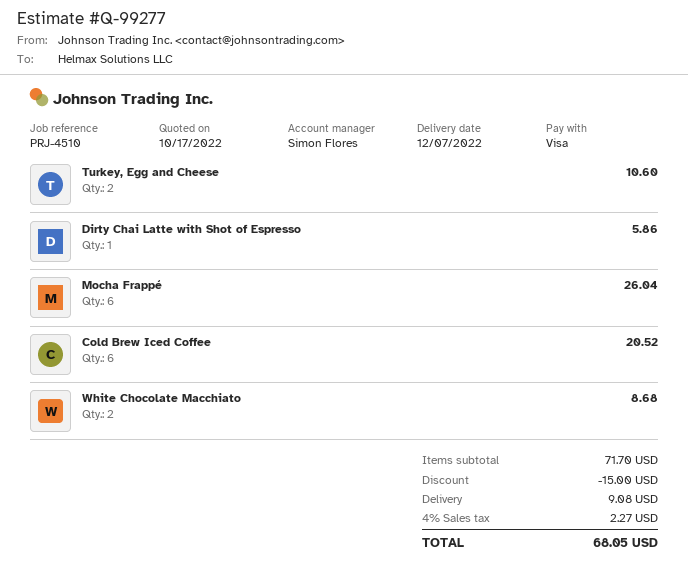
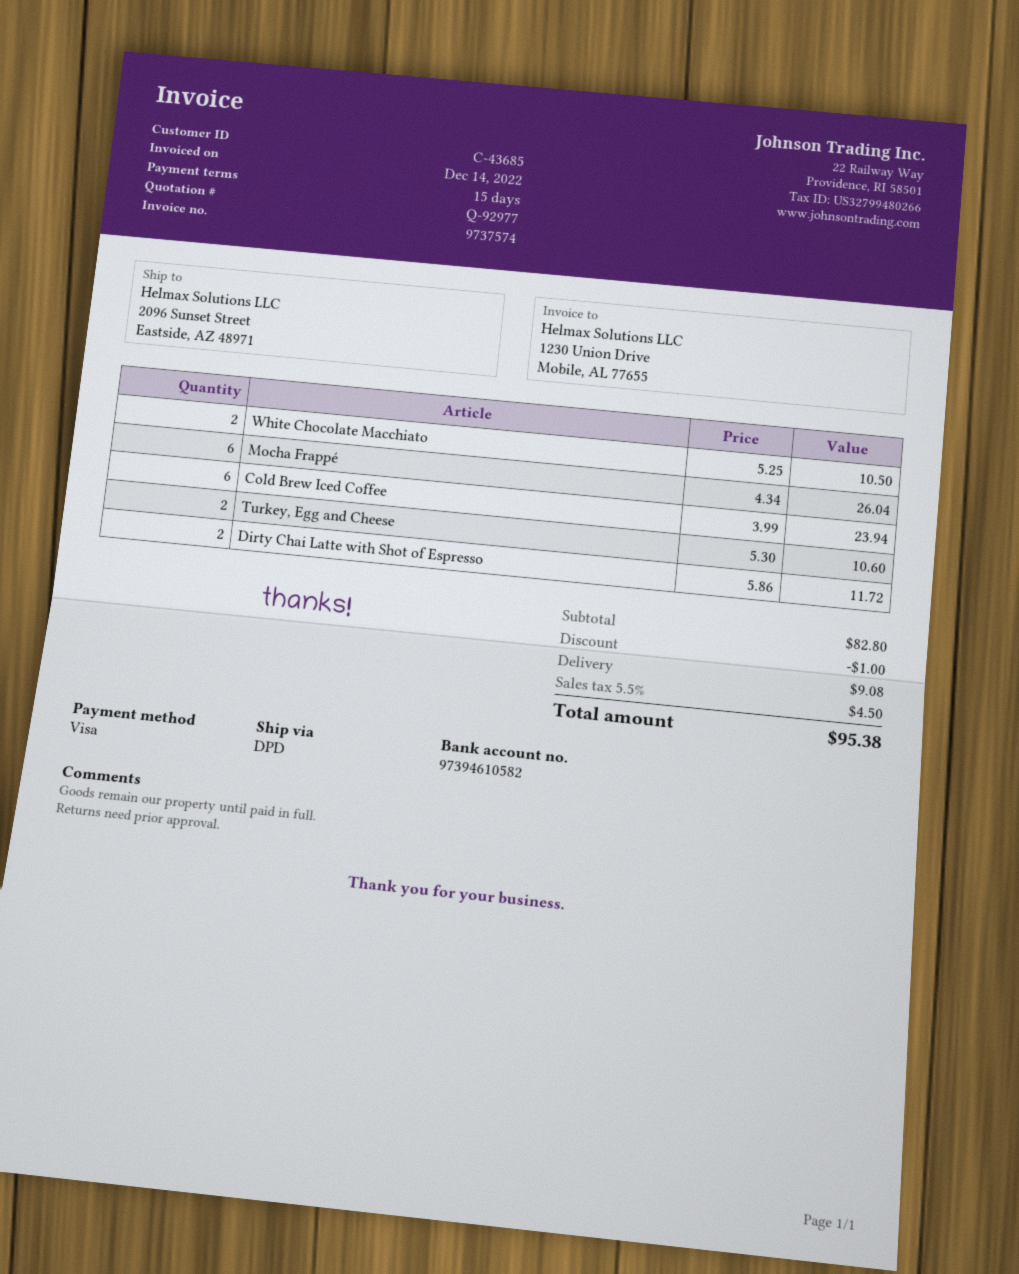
quote number: Q-99277 -> Q-92977
Dirty Chai Latte with Shot of Espresso: 1 for 5.86 -> 2 for 11.72
Cold Brew Iced Coffee: 6 for 20.52 -> 6 for 23.94
White Chocolate Macchiato: 2 for 8.68 -> 2 for 10.50
subtotal: 71.70 -> 82.80
discount: 15.00 -> 1.00
tax: 4% = 2.27 -> 5.5% = 4.50
total: 68.05 -> 95.38

